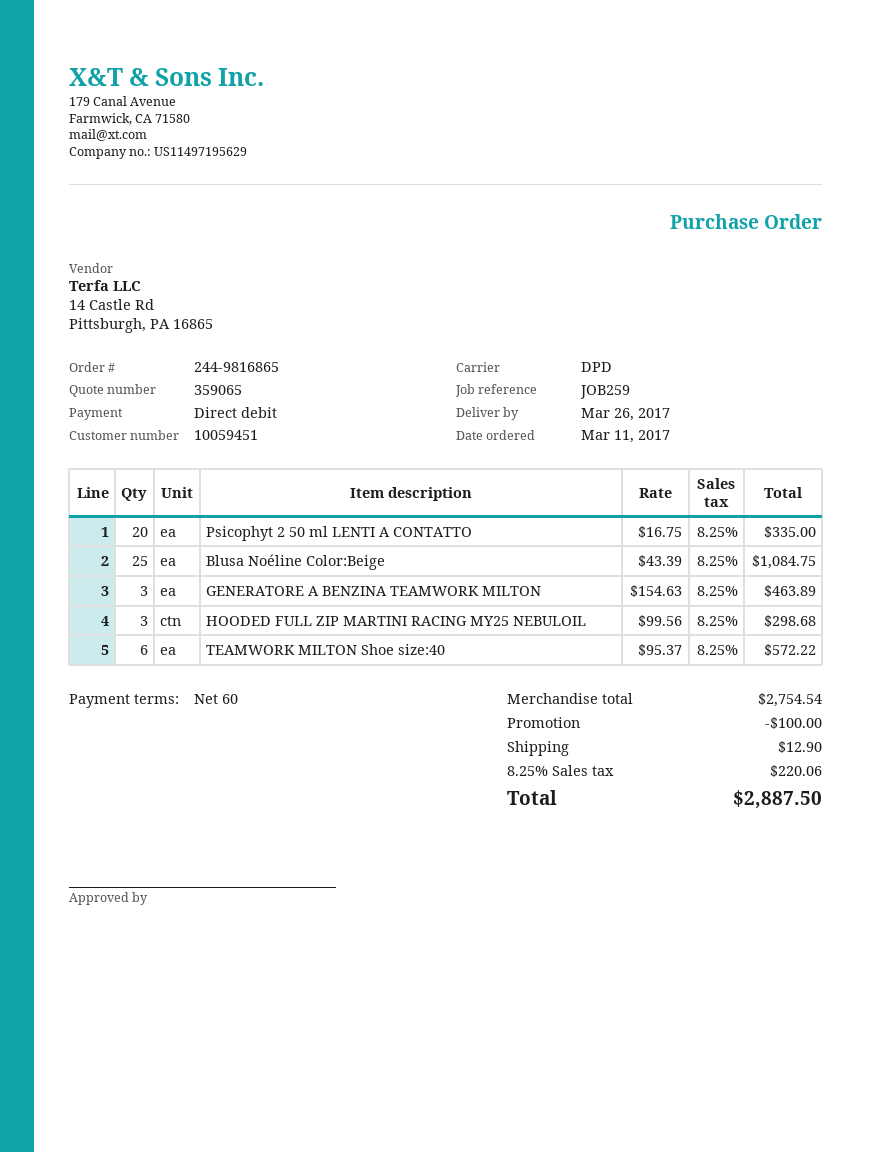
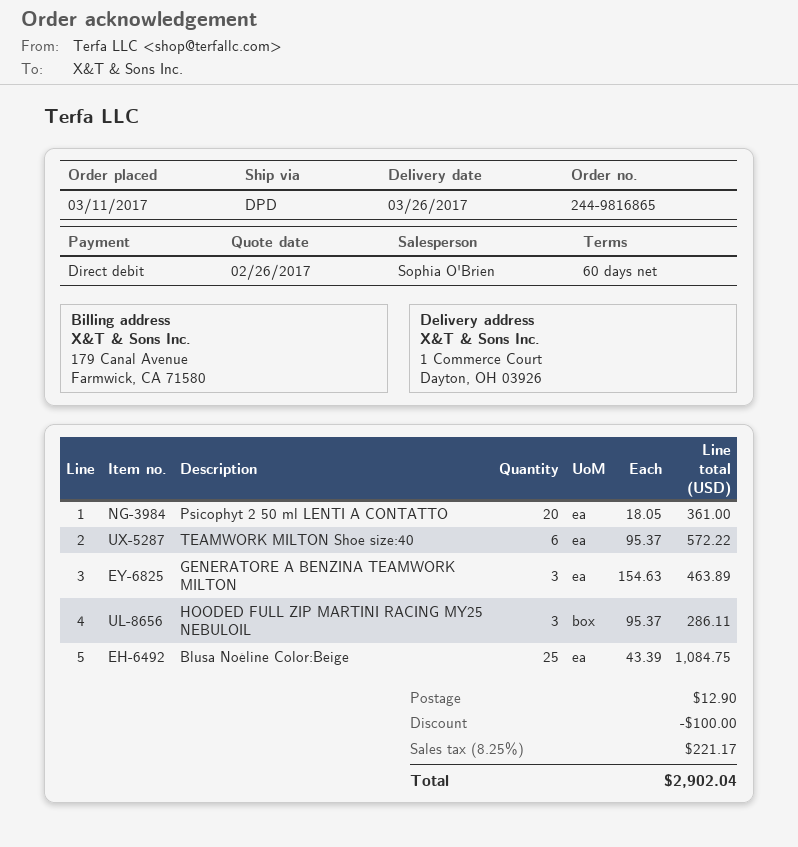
Psicophyt 2 50 ml LENTI A CONTATTO: 20 x 16.75 = 335.00 -> 20 x 18.05 = 361.00
HOODED FULL ZIP MARTINI RACING MY25 NEBULOIL: 3 x 99.56 = 298.68 -> 3 x 95.37 = 286.11
tax: 8.25% = 220.06 -> 8.25% = 221.17
total: 2887.50 -> 2902.04

